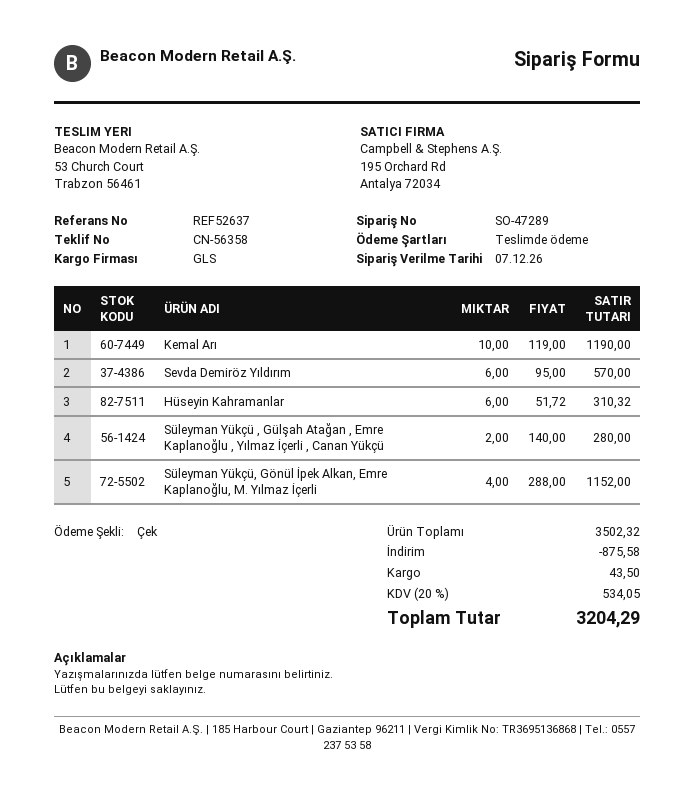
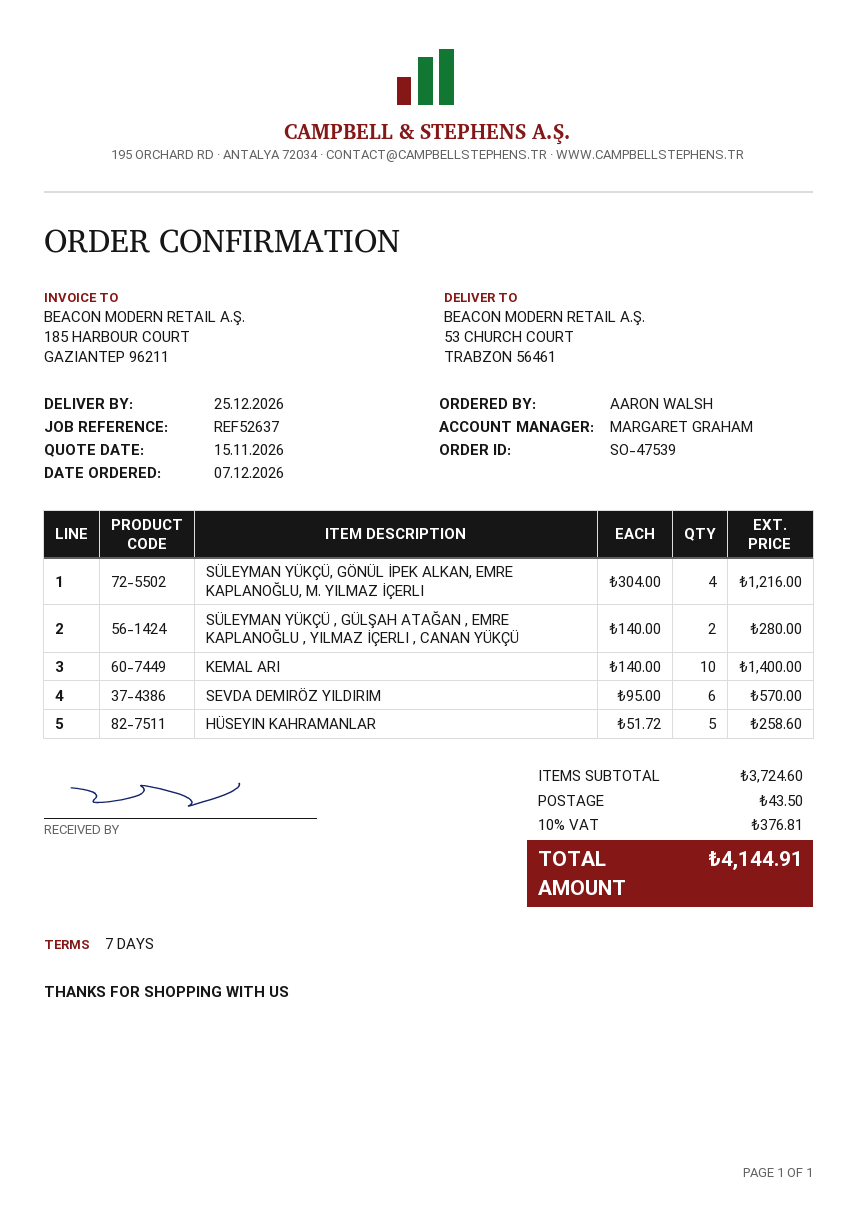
order number: SO-47289 -> SO-47539
payment terms: on receipt -> 7 days
Kemal Arı: 10 x 119.00 = 1190.00 -> 10 x 140.00 = 1400.00
Hüseyin Kahramanlar: 6 x 51.72 = 310.32 -> 5 x 51.72 = 258.60
Süleyman Yükçü, Gönül İpek Alkan, Emre Kaplanoğlu, M. Yılmaz İçerli: 4 x 288.00 = 1152.00 -> 4 x 304.00 = 1216.00
subtotal: 3502.32 -> 3724.60
discount: 875.58 -> none
tax: 20% = 534.05 -> 10% = 376.81
total: 3204.29 -> 4144.91

